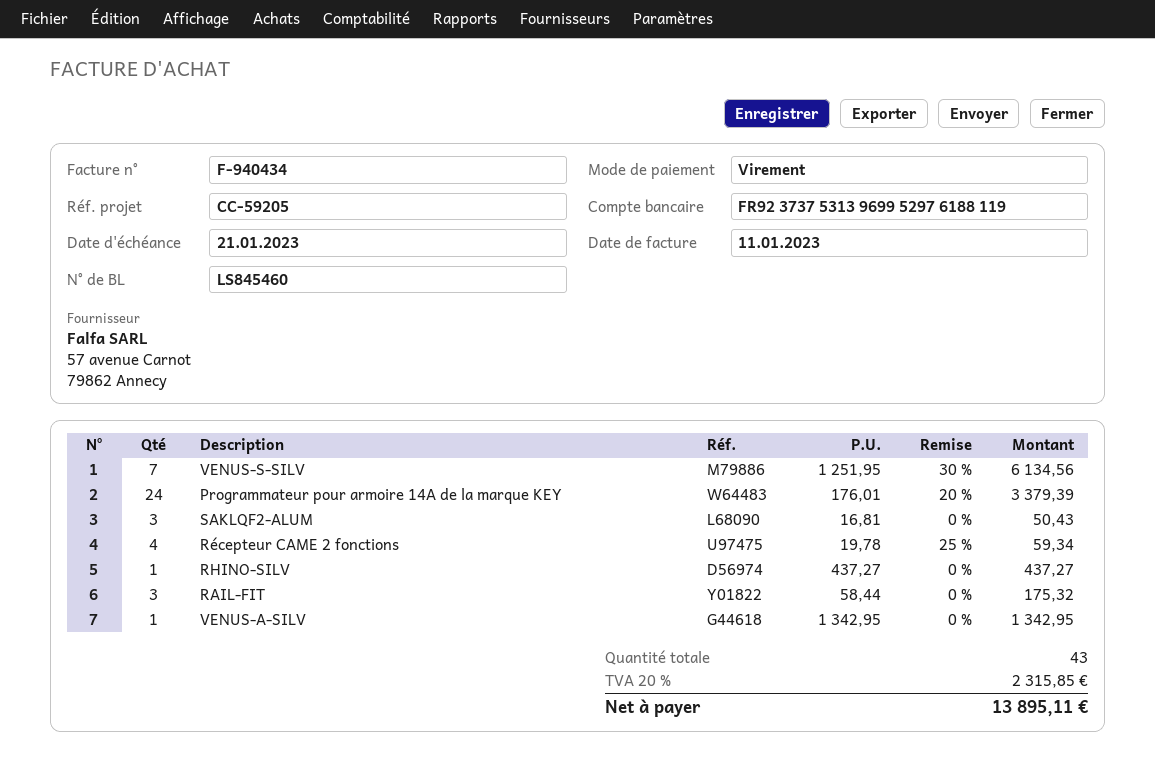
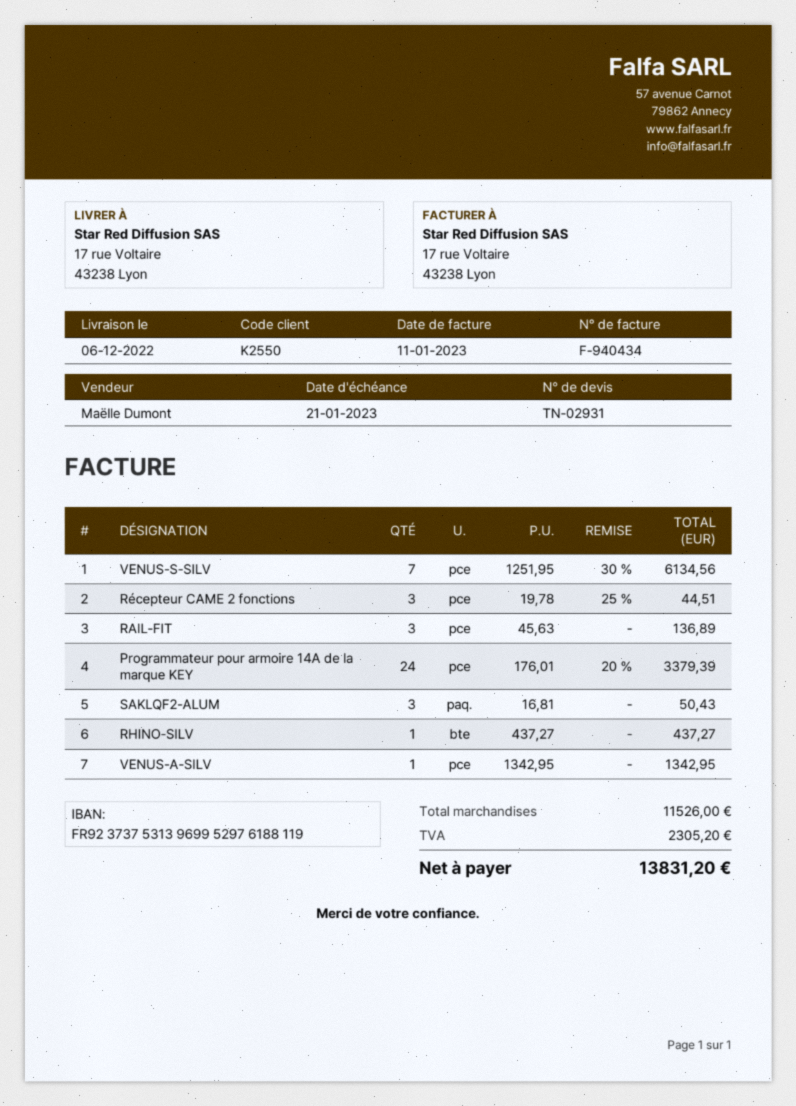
Récepteur CAME 2 fonctions: 4 x 19.78 - 25% = 59.34 -> 3 x 19.78 - 25% = 44.51
RAIL-FIT: 3 x 58.44 = 175.32 -> 3 x 45.63 = 136.89
tax: 2315.85 -> 2305.20
total: 13895.11 -> 13831.20

